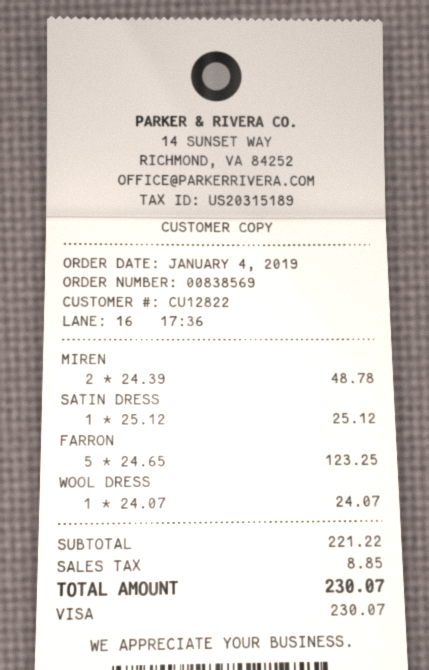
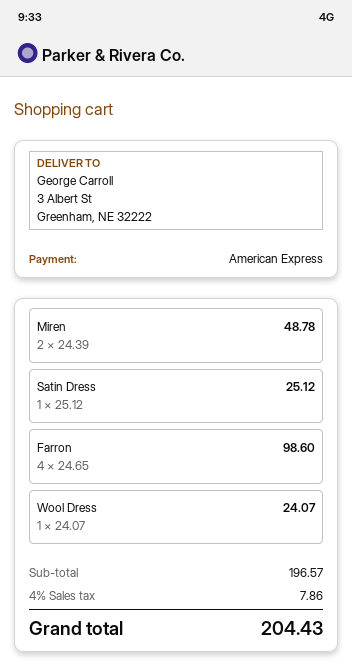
payment method: Visa -> American Express
FARRON: 5 x 24.65 = 123.25 -> 4 x 24.65 = 98.60
subtotal: 221.22 -> 196.57
tax: 8.85 -> 7.86
total: 230.07 -> 204.43

